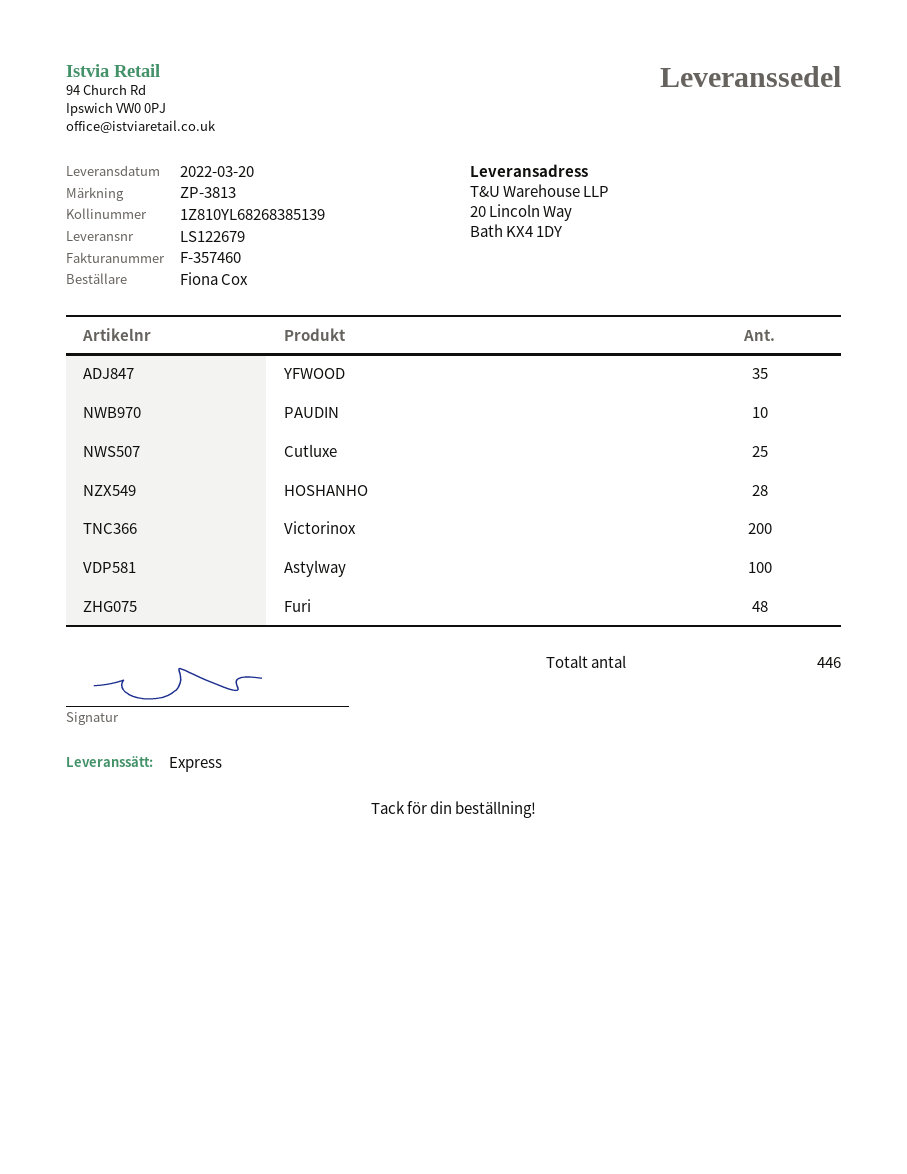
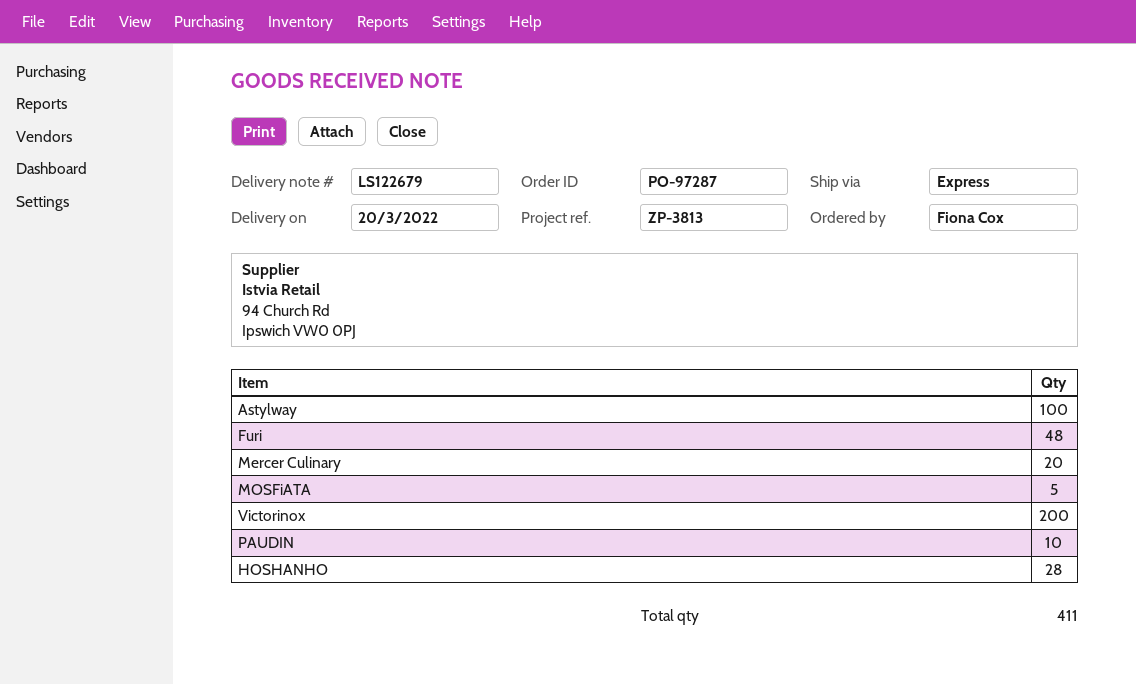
YFWOOD: 35 -> none
Cutluxe: 25 -> none
Mercer Culinary: none -> 20
MOSFiATA: none -> 5
total quantity: 446 -> 411

